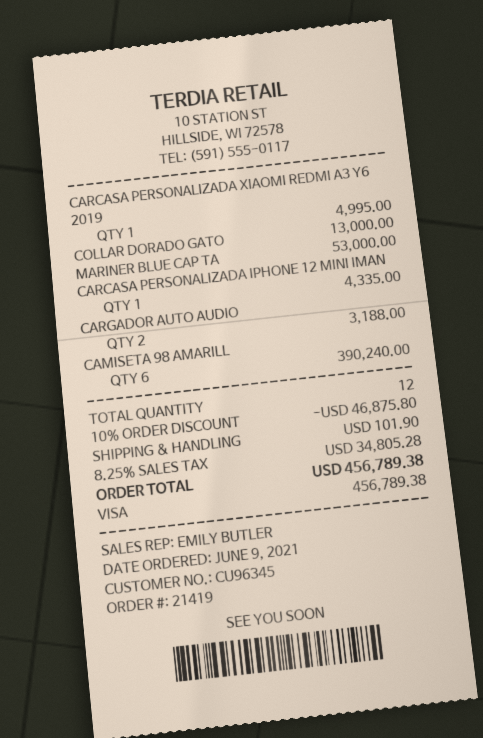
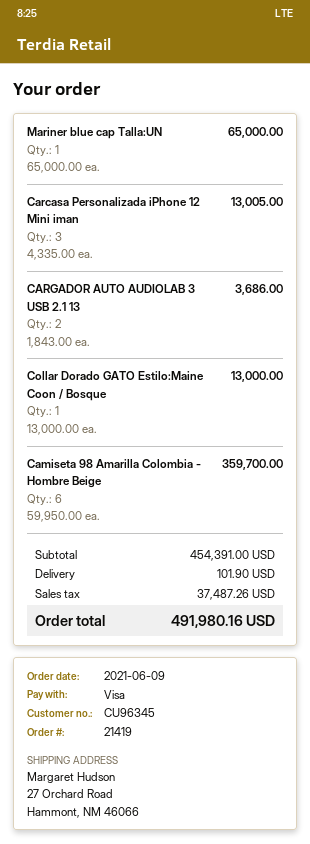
CARCASA PERSONALIZADA XIAOMI REDMI A3 Y6 2019: 1 for 4995.00 -> none
MARINER BLUE CAP TA: 1 for 53000.00 -> 1 for 65000.00
CARCASA PERSONALIZADA IPHONE 12 MINI IMAN: 1 for 4335.00 -> 3 for 13005.00
CARGADOR AUTO AUDIO: 2 for 3188.00 -> 2 for 3686.00
CAMISETA 98 AMARILL: 6 for 390240.00 -> 6 for 359700.00
discount: 10% = 46875.80 -> none
tax: 34805.28 -> 37487.26
total: 456789.38 -> 491980.16

